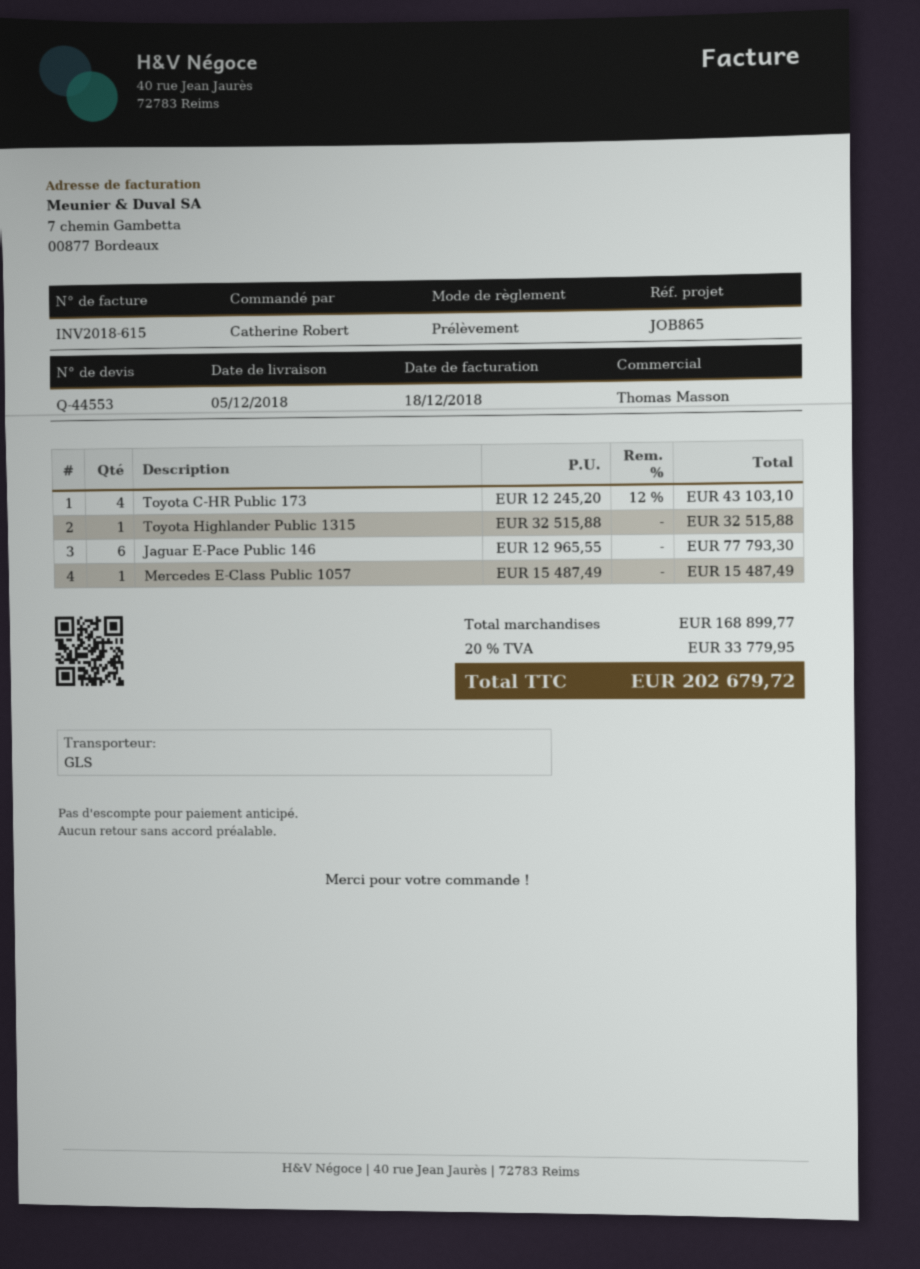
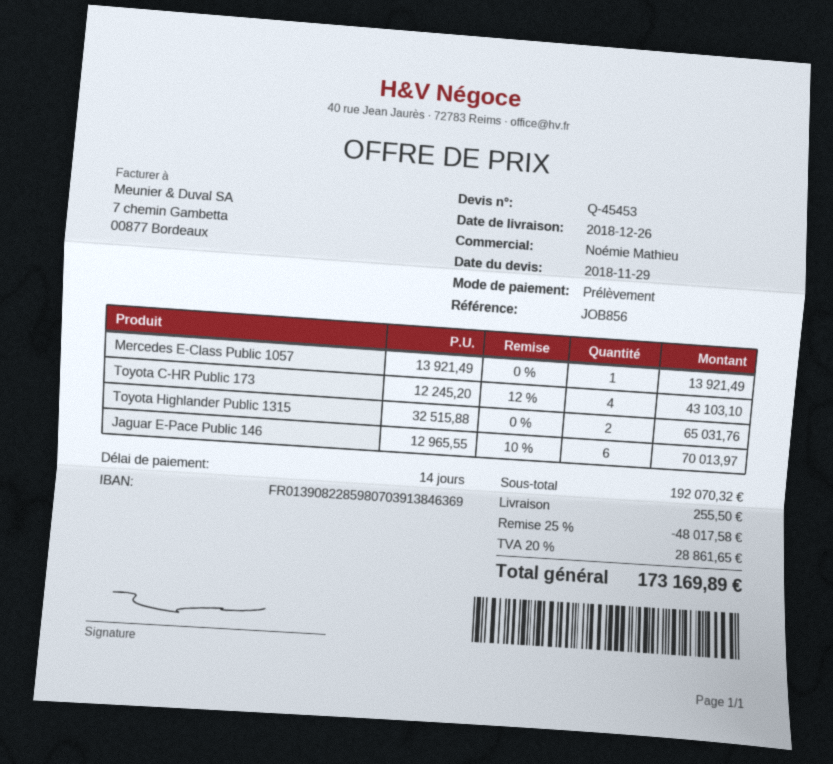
quote number: Q-44553 -> Q-45453
delivery date: 2018-12-05 -> 2018-12-26
reference: JOB865 -> JOB856
sales rep: Thomas Masson -> Noémie Mathieu
Toyota Highlander Public 1315: 1 x 32515.88 = 32515.88 -> 2 x 32515.88 = 65031.76
Jaguar E-Pace Public 146: 6 x 12965.55 = 77793.30 -> 6 x 12965.55 - 10% = 70013.97
Mercedes E-Class Public 1057: 1 x 15487.49 = 15487.49 -> 1 x 13921.49 = 13921.49
subtotal: 168899.77 -> 192070.32
discount: none -> 25% = 48017.58
shipping: none -> 255.50
tax: 20% = 33779.95 -> 20% = 28861.65
total: 202679.72 -> 173169.89

